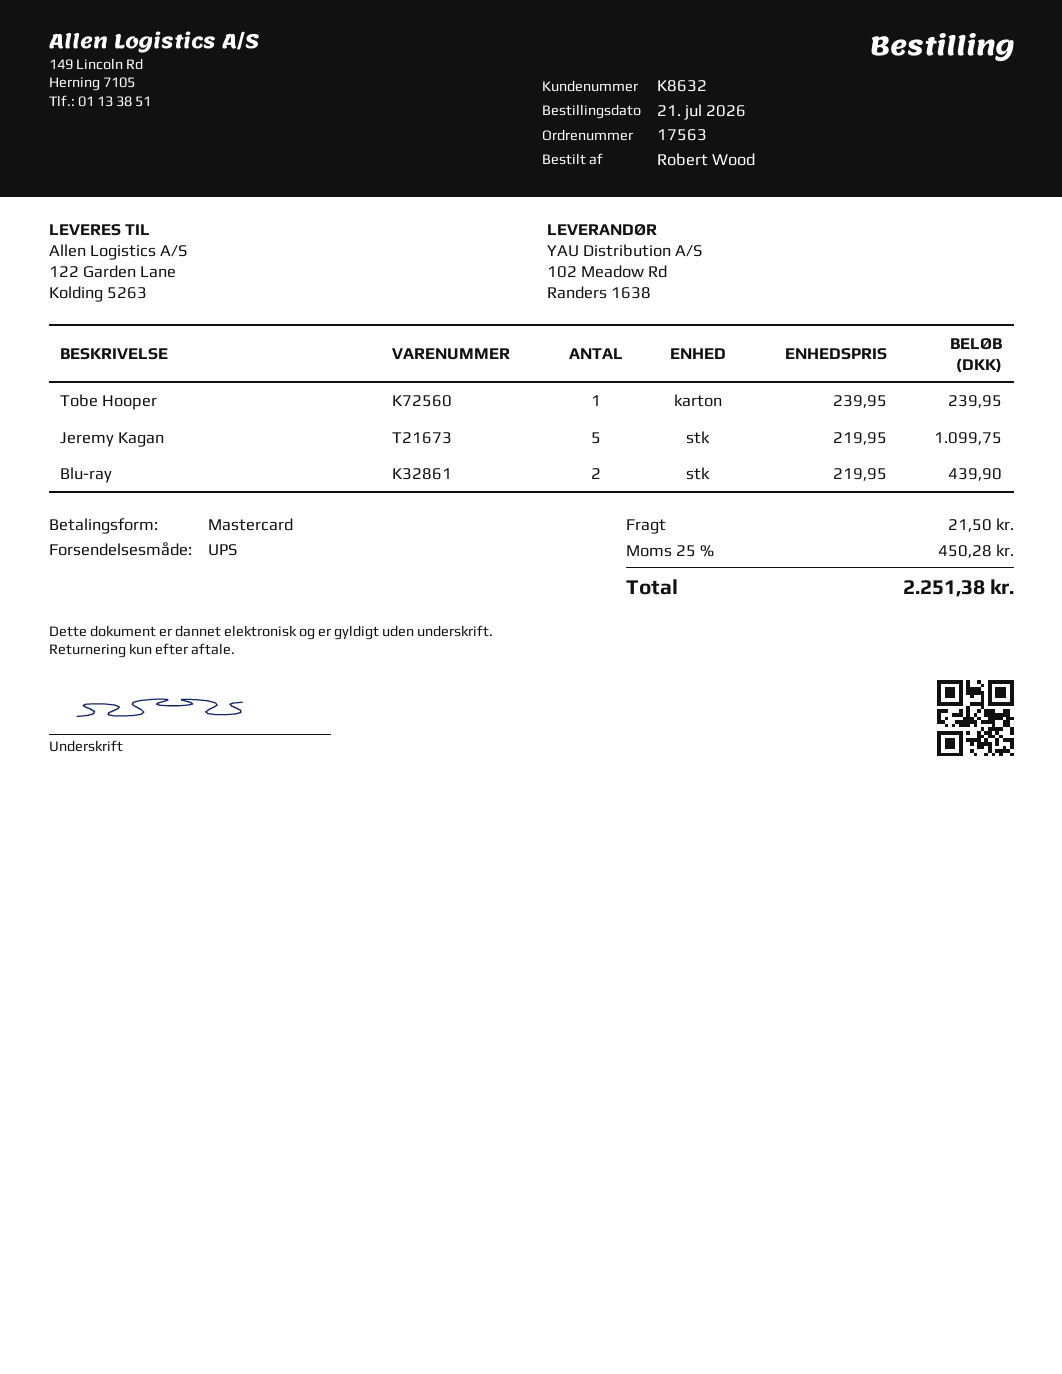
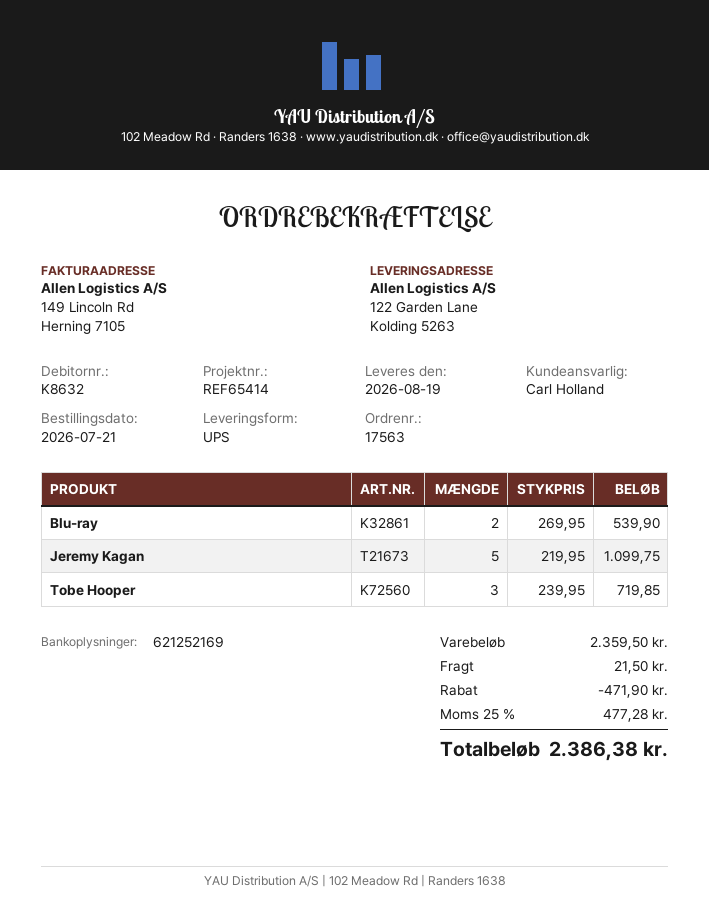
Tobe Hooper: 1 x 239.95 = 239.95 -> 3 x 239.95 = 719.85
Blu-ray: 2 x 219.95 = 439.90 -> 2 x 269.95 = 539.90
discount: none -> 471.90
tax: 25% = 450.28 -> 25% = 477.28
total: 2251.38 -> 2386.38

